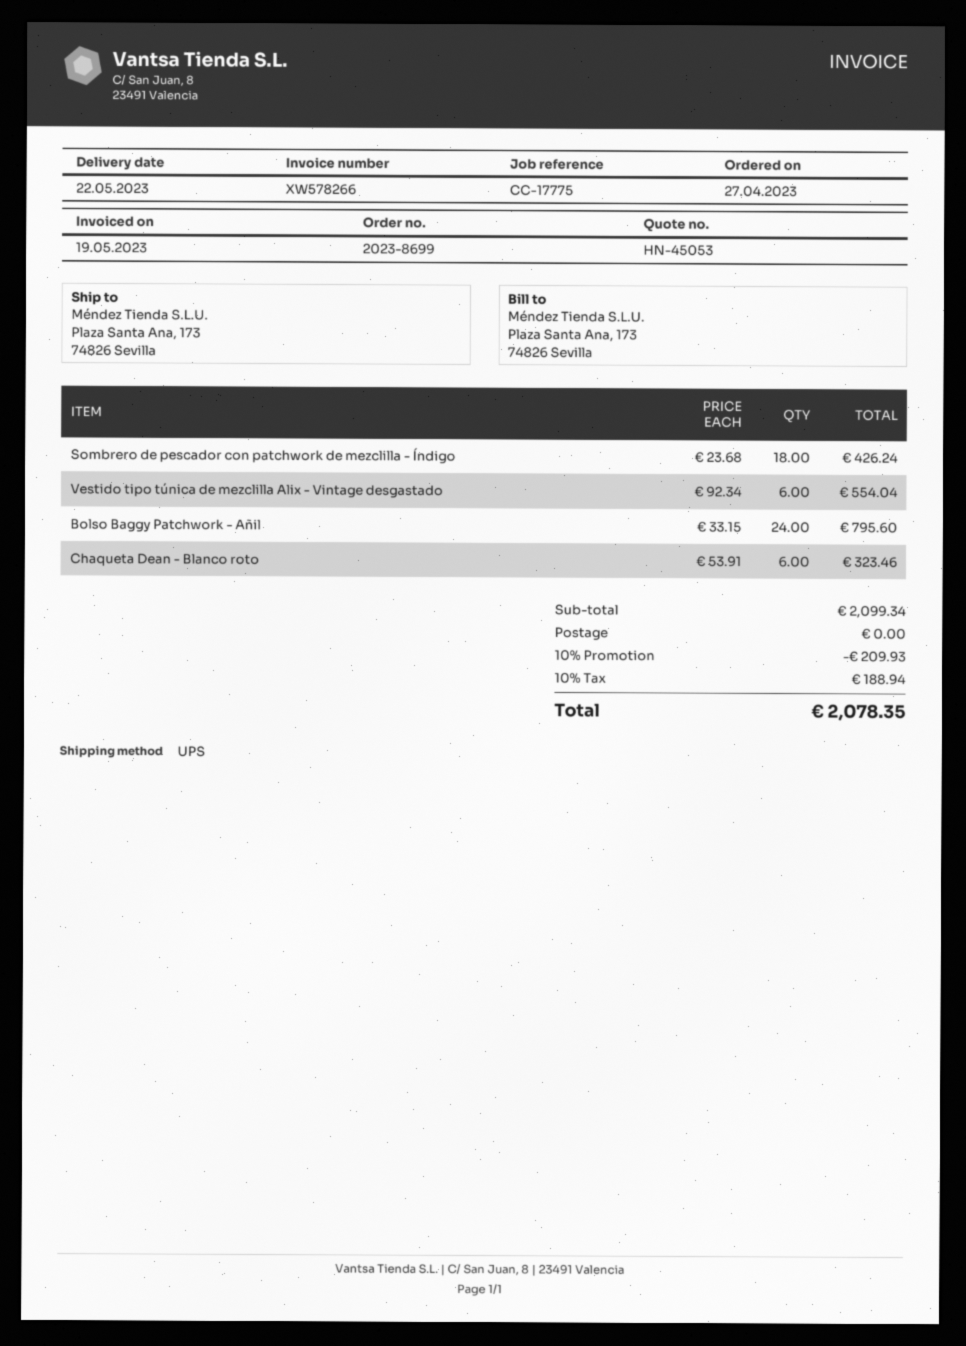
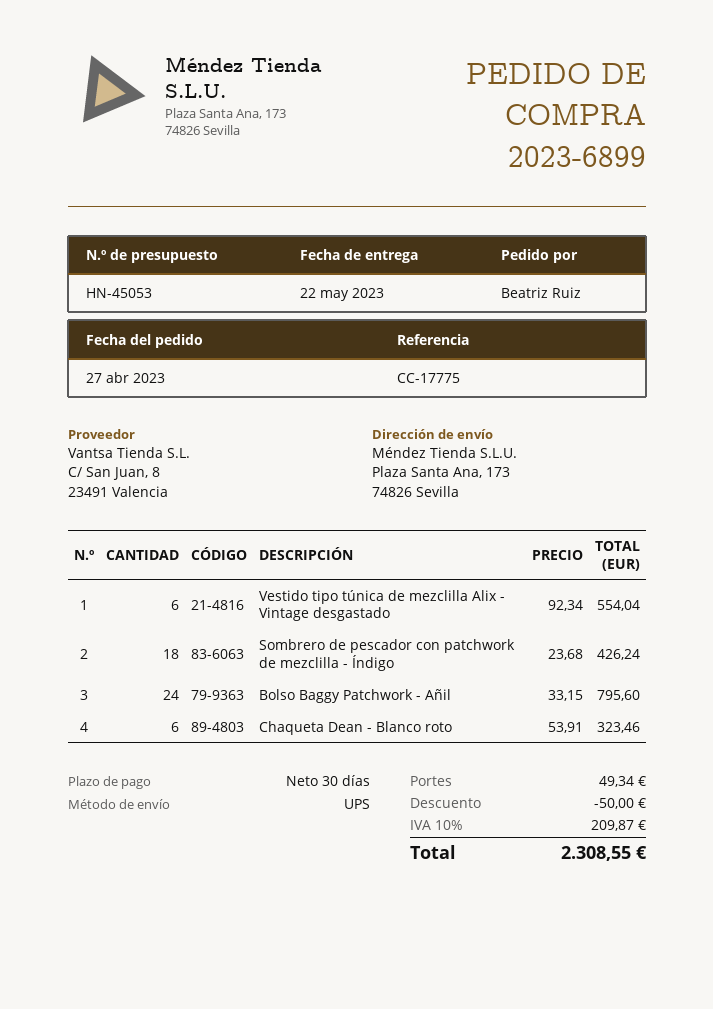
order number: 2023-8699 -> 2023-6899
discount: 209.93 -> 50.00
shipping: 0.00 -> 49.34
tax: 10% = 188.94 -> 10% = 209.87
total: 2078.35 -> 2308.55

